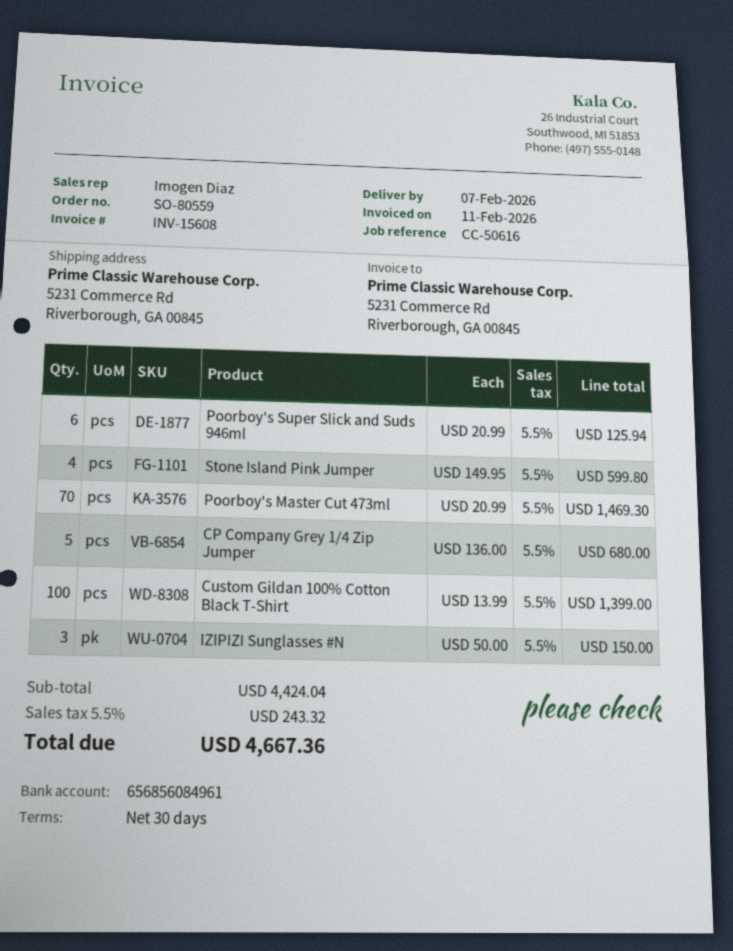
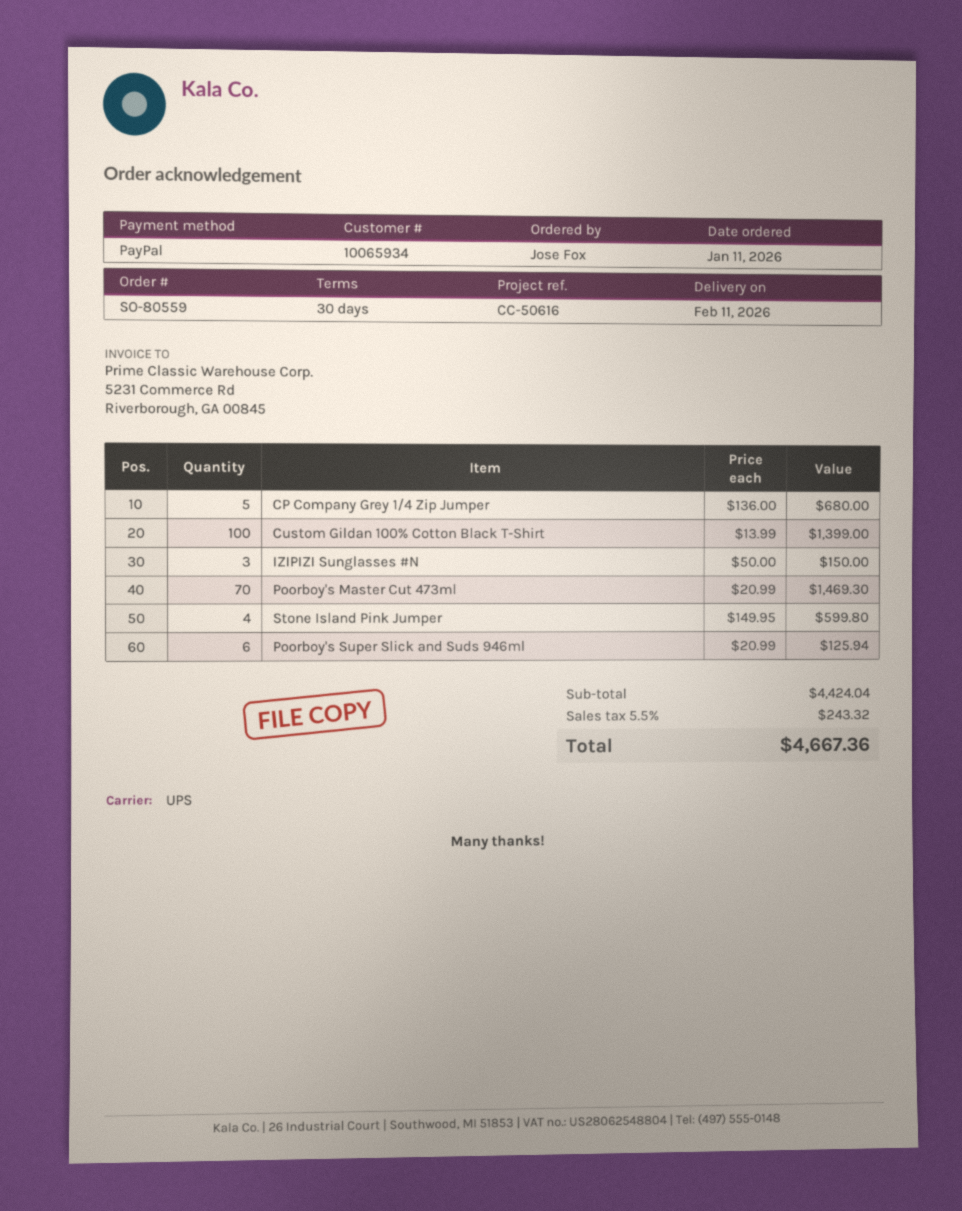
delivery date: 2026-02-07 -> 2026-02-11

